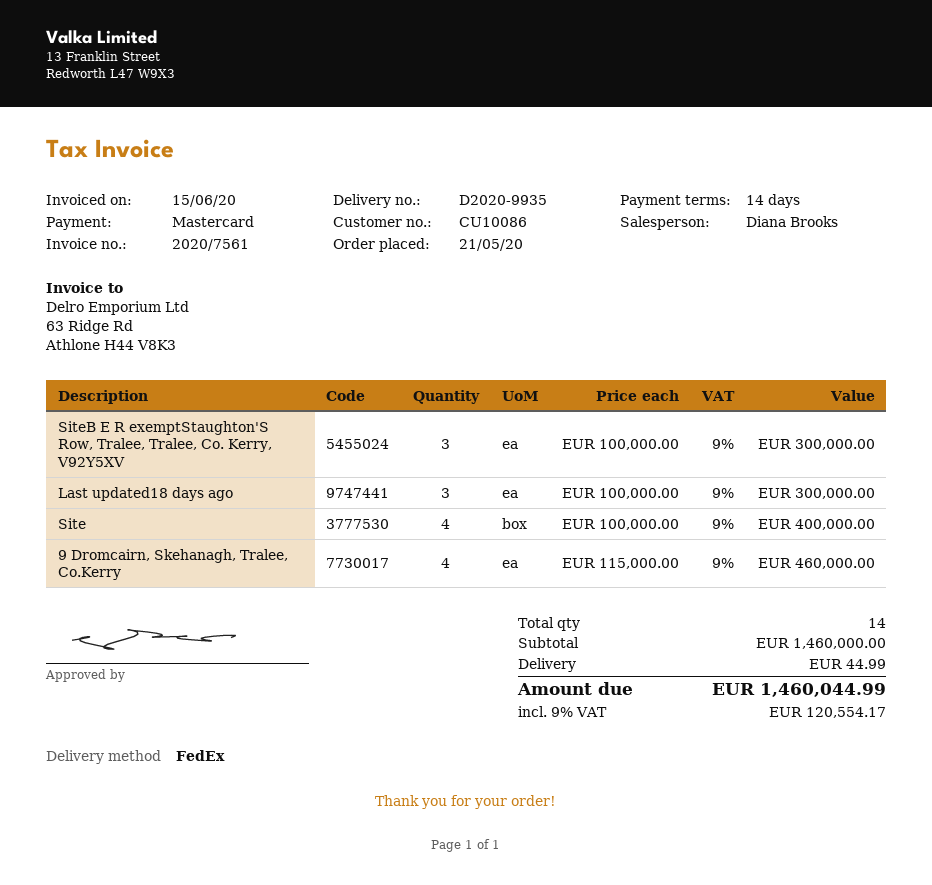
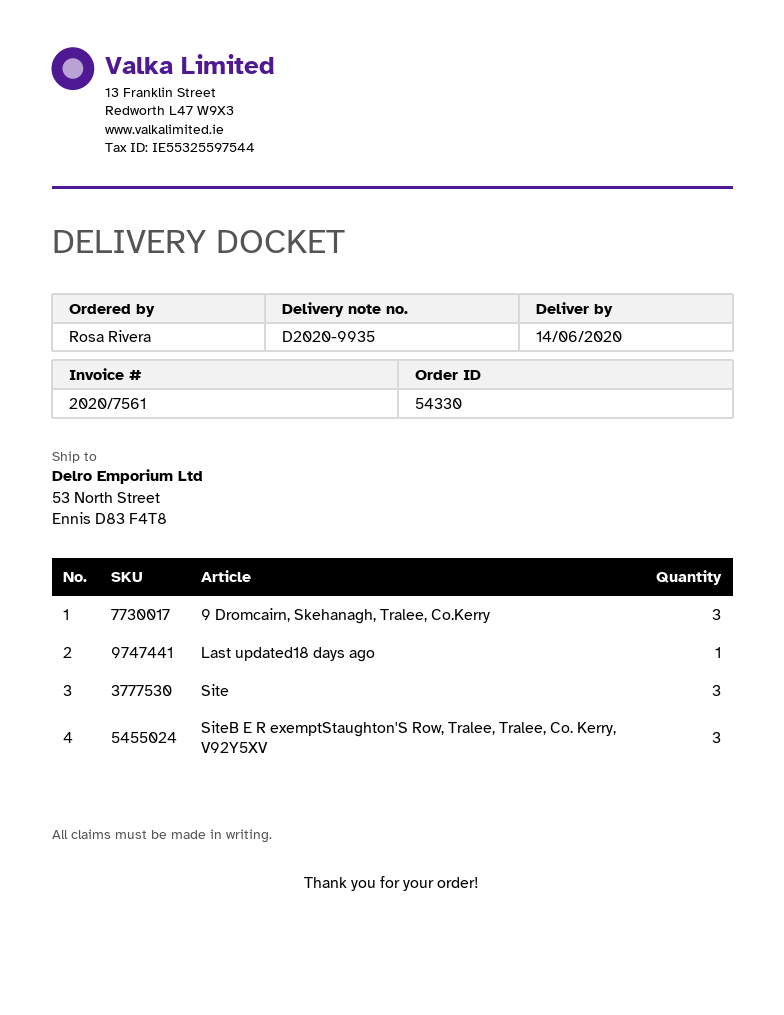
Last updated18 days ago: 3 -> 1
Site: 4 -> 3
9 Dromcairn, Skehanagh, Tralee, Co.Kerry: 4 -> 3

